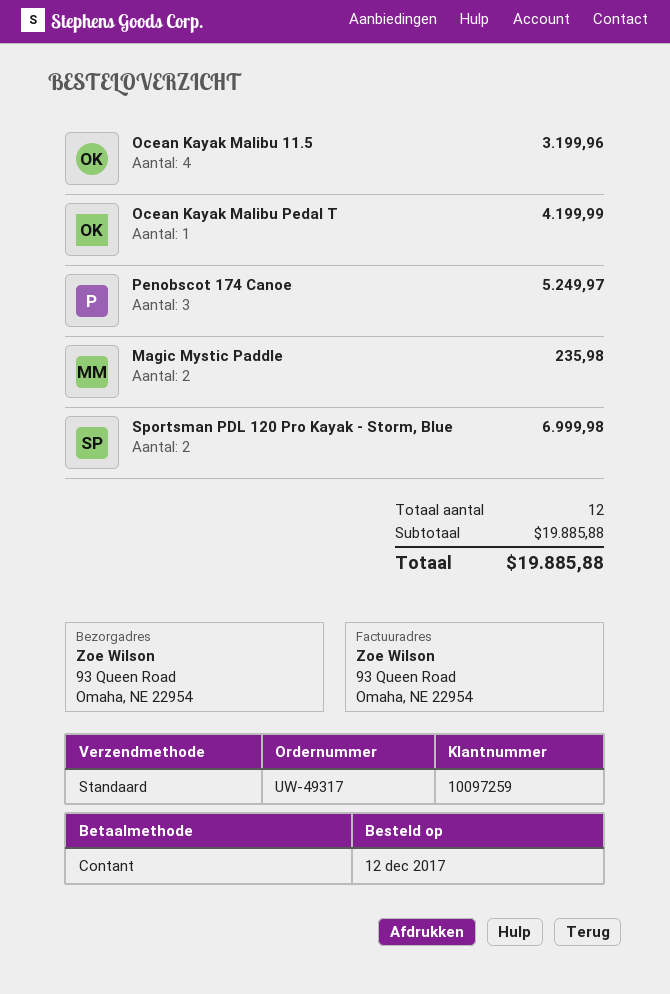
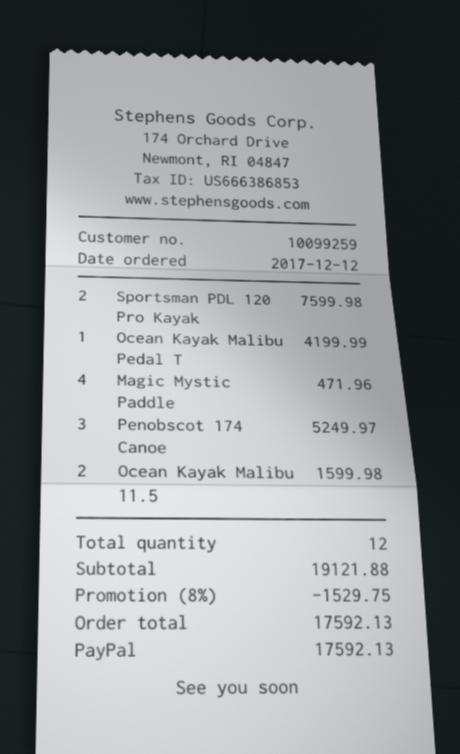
customer number: 10097259 -> 10099259
payment method: cash -> PayPal
Ocean Kayak Malibu 11.5: 4 for 3199.96 -> 2 for 1599.98
Magic Mystic Paddle: 2 for 235.98 -> 4 for 471.96
Sportsman PDL 120 Pro Kayak - Storm, Blue: 2 for 6999.98 -> 2 for 7599.98
subtotal: 19885.88 -> 19121.88
discount: none -> 8% = 1529.75
total: 19885.88 -> 17592.13

